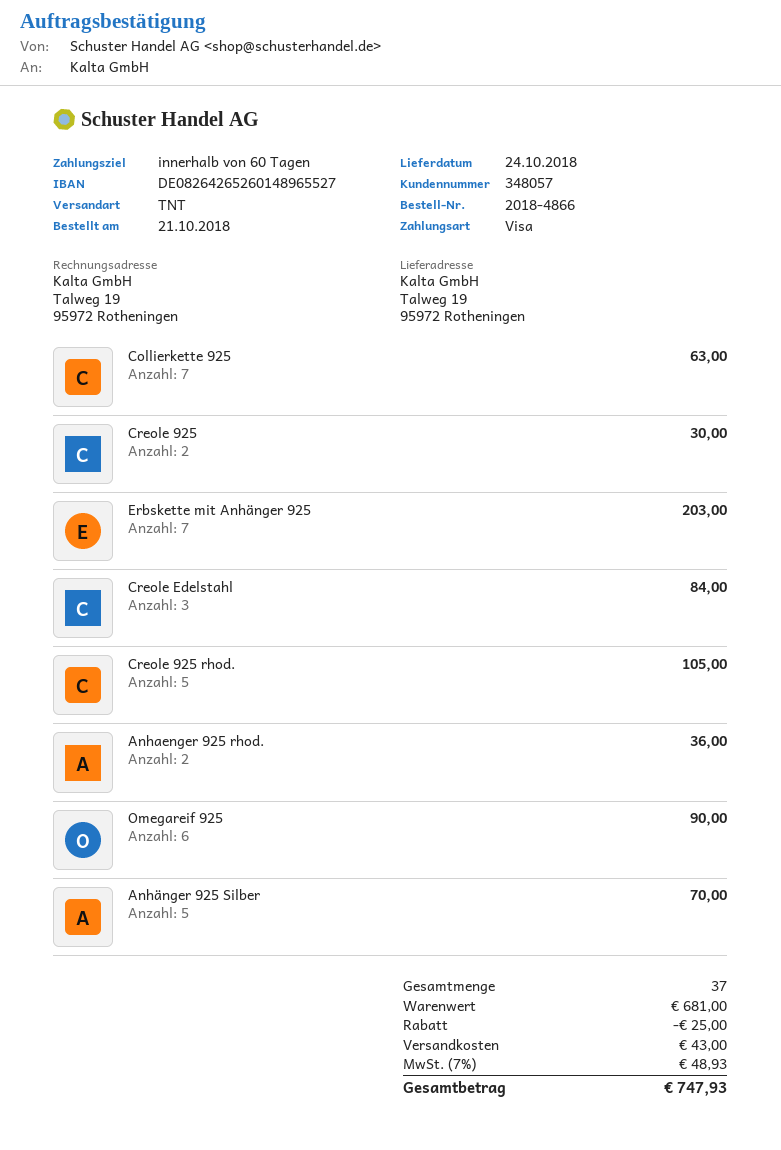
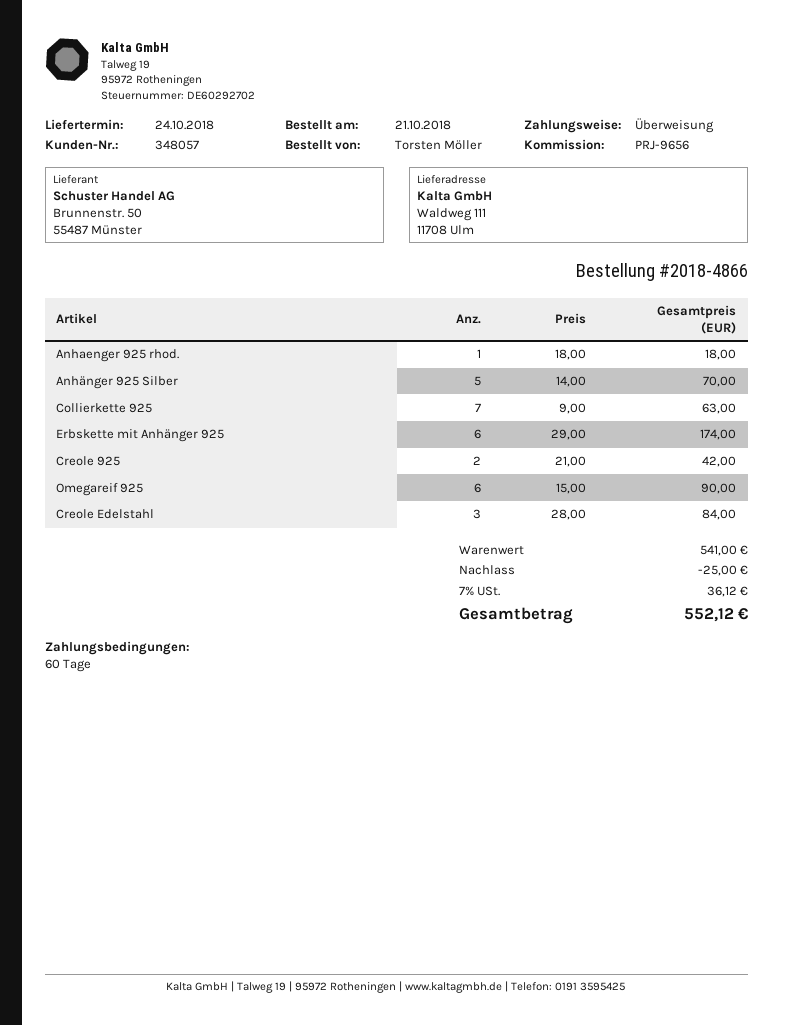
payment method: Visa -> bank transfer
ship to: Talweg 19, 95972 Rotheningen -> Waldweg 111, 11708 Ulm
Creole 925: 2 for 30.00 -> 2 for 42.00
Erbskette mit Anhänger 925: 7 for 203.00 -> 6 for 174.00
Creole 925 rhod.: 5 for 105.00 -> none
Anhaenger 925 rhod.: 2 for 36.00 -> 1 for 18.00
subtotal: 681.00 -> 541.00
shipping: 43.00 -> none
tax: 7% = 48.93 -> 7% = 36.12
total: 747.93 -> 552.12

